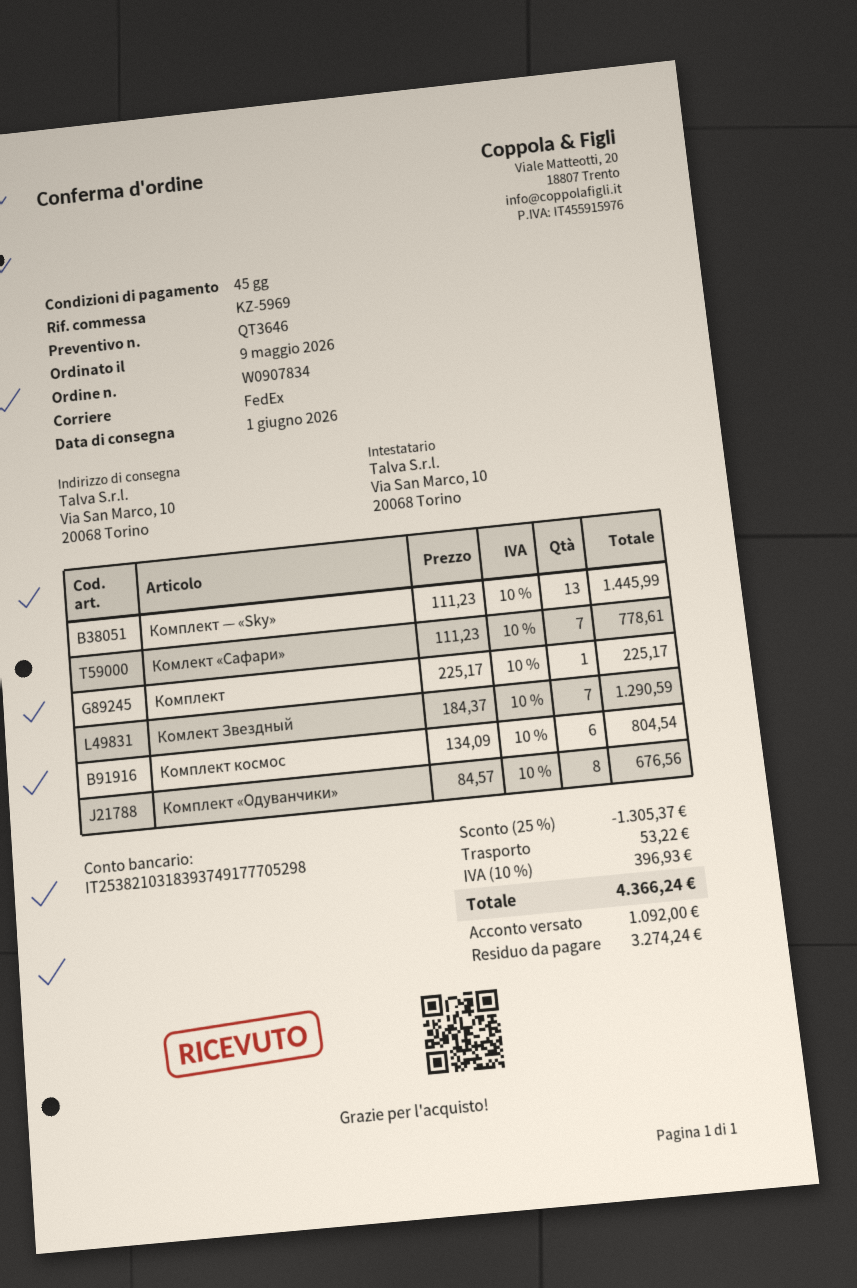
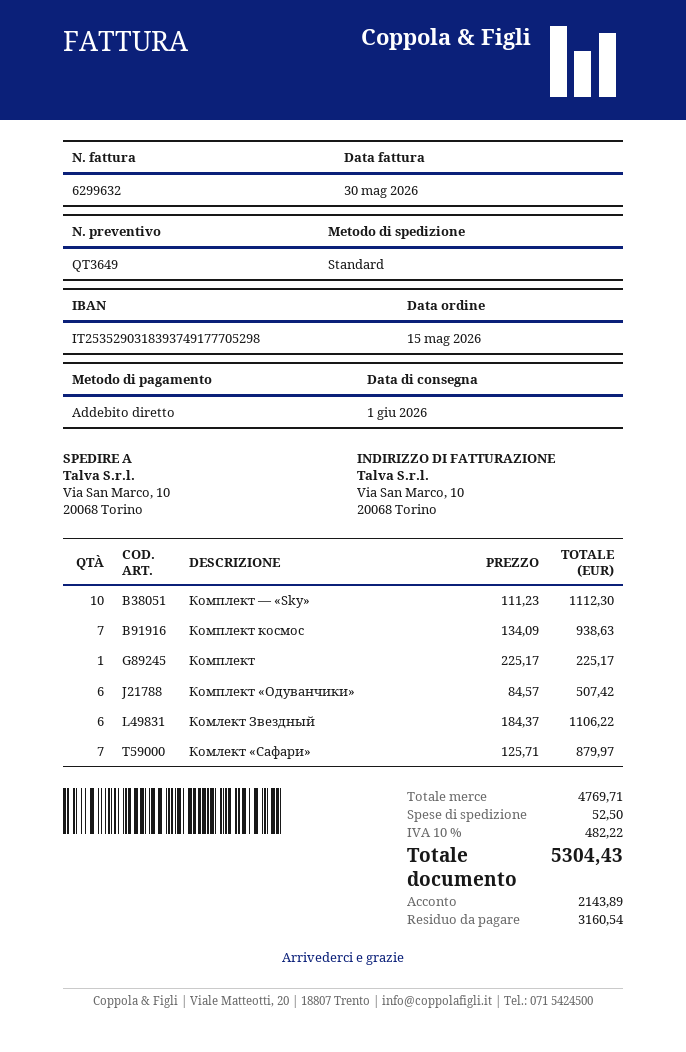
quote number: QT3646 -> QT3649
order date: 2026-05-09 -> 2026-05-15
bank account: IT2538210318393749177705298 -> IT2535290318393749177705298
shipping method: FedEx -> standard
Комплект — «Sky»: 13 x 111.23 = 1445.99 -> 10 x 111.23 = 1112.30
Комлект «Сафари»: 7 x 111.23 = 778.61 -> 7 x 125.71 = 879.97
Комлект Звездный: 7 x 184.37 = 1290.59 -> 6 x 184.37 = 1106.22
Комплект космос: 6 x 134.09 = 804.54 -> 7 x 134.09 = 938.63
Комплект «Одуванчики»: 8 x 84.57 = 676.56 -> 6 x 84.57 = 507.42
discount: 25% = 1305.37 -> none
shipping: 53.22 -> 52.50
tax: 10% = 396.93 -> 10% = 482.22
total: 4366.24 -> 5304.43
deposit: 1092.00 -> 2143.89
balance: 3274.24 -> 3160.54

